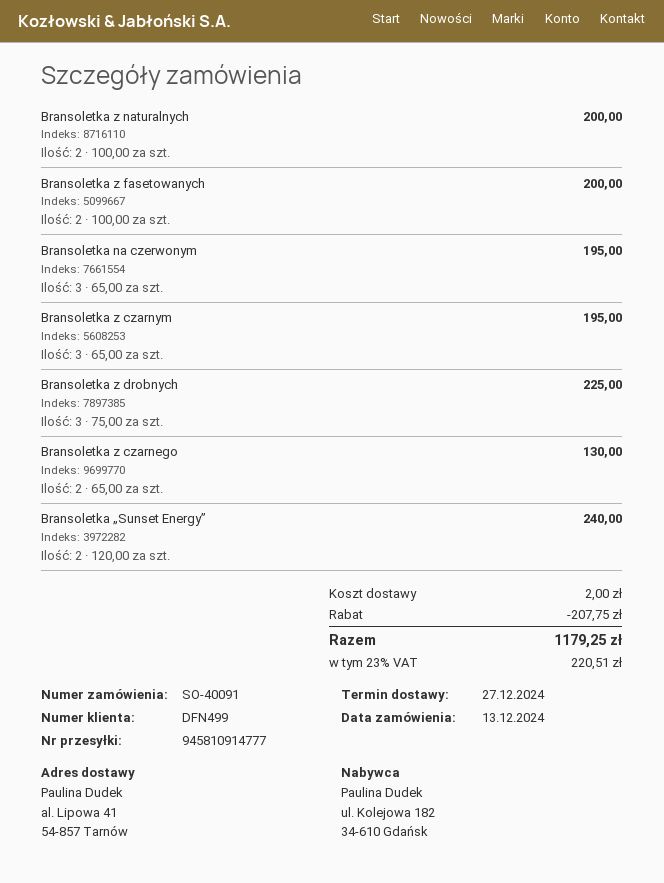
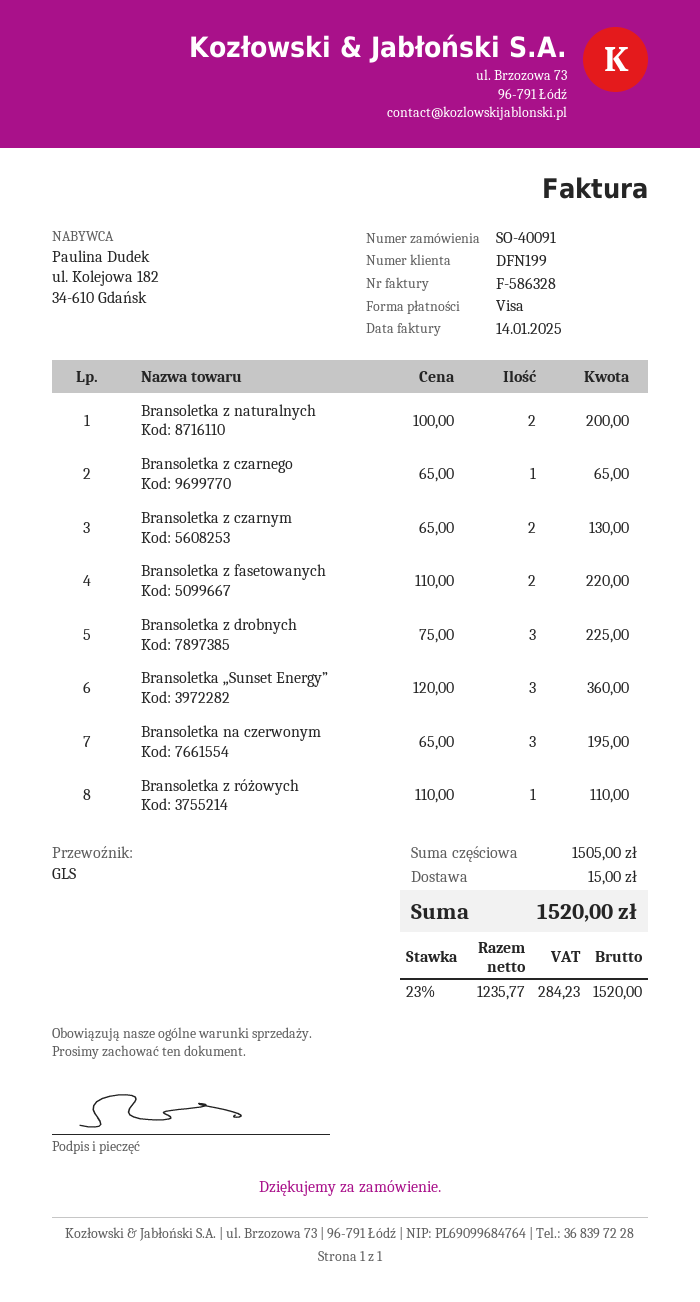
customer number: DFN499 -> DFN199
Bransoletka z fasetowanych: 2 x 100.00 = 200.00 -> 2 x 110.00 = 220.00
Bransoletka z czarnym: 3 x 65.00 = 195.00 -> 2 x 65.00 = 130.00
Bransoletka z czarnego: 2 x 65.00 = 130.00 -> 1 x 65.00 = 65.00
Bransoletka „Sunset Energy”: 2 x 120.00 = 240.00 -> 3 x 120.00 = 360.00
Bransoletka z różowych: none -> 1 x 110.00 = 110.00
discount: 207.75 -> none
shipping: 2.00 -> 15.00
tax: 23% = 220.51 -> 23% = 284.23
total: 1179.25 -> 1520.00

